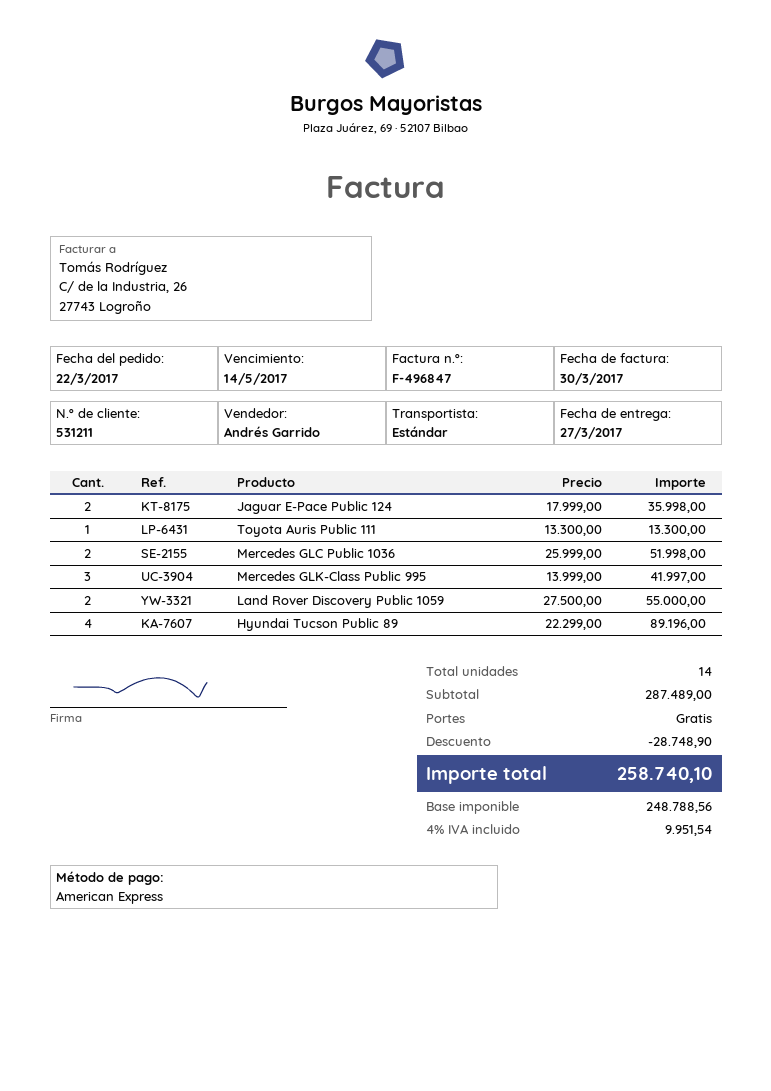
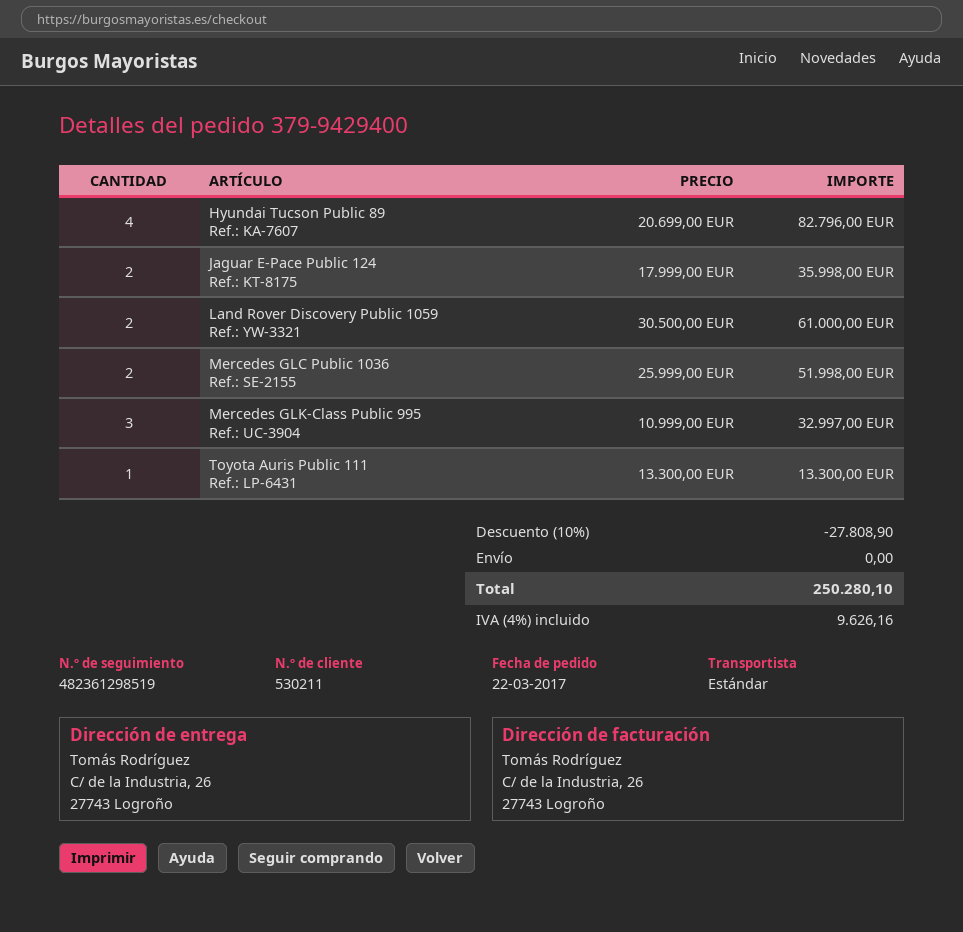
customer number: 531211 -> 530211
Mercedes GLK-Class Public 995: 3 x 13999.00 = 41997.00 -> 3 x 10999.00 = 32997.00
Land Rover Discovery Public 1059: 2 x 27500.00 = 55000.00 -> 2 x 30500.00 = 61000.00
Hyundai Tucson Public 89: 4 x 22299.00 = 89196.00 -> 4 x 20699.00 = 82796.00
discount: 28748.90 -> 27808.90
tax: 4% = 9951.54 -> 4% = 9626.16
total: 258740.10 -> 250280.10

